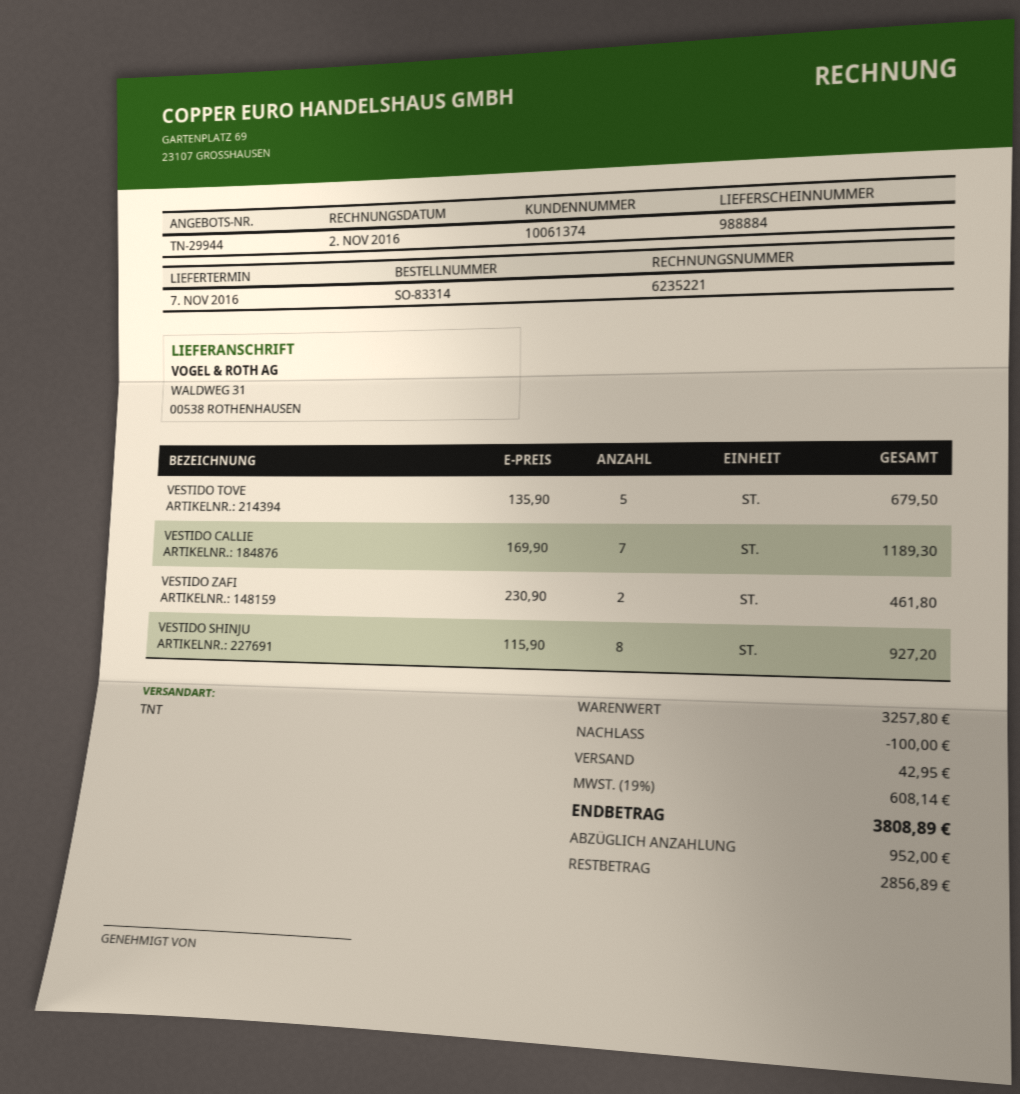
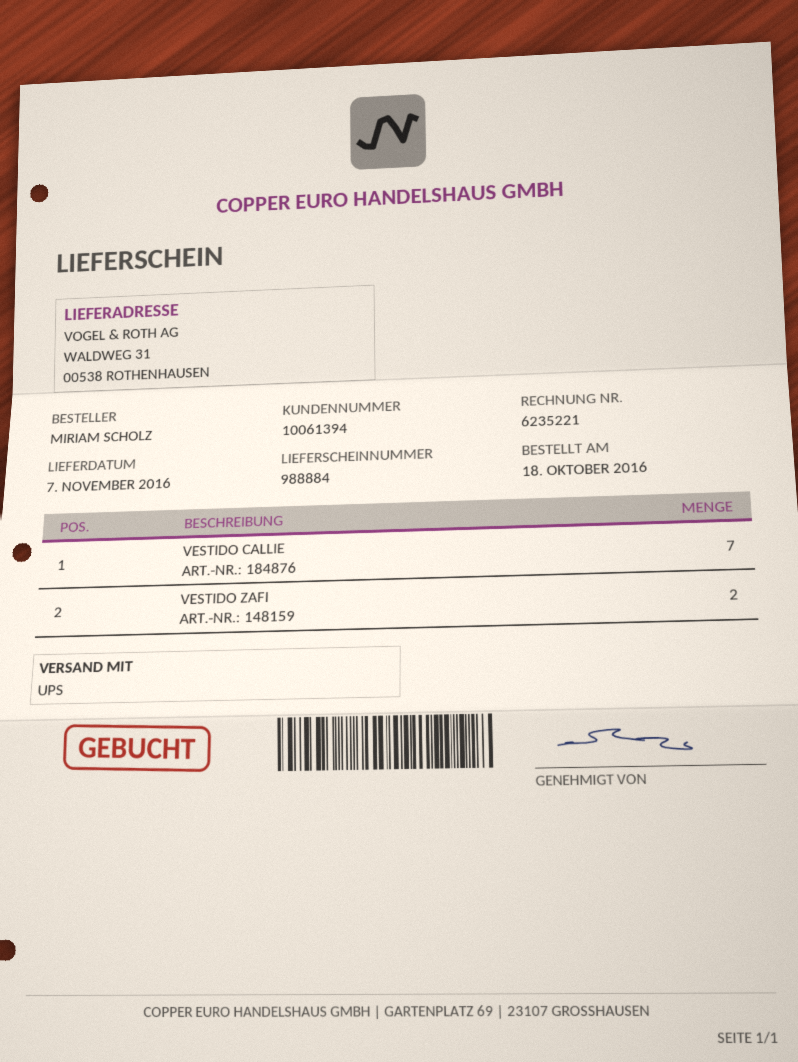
customer number: 10061374 -> 10061394
shipping method: TNT -> UPS
VESTIDO TOVE: 5 -> none
VESTIDO SHINJU: 8 -> none

